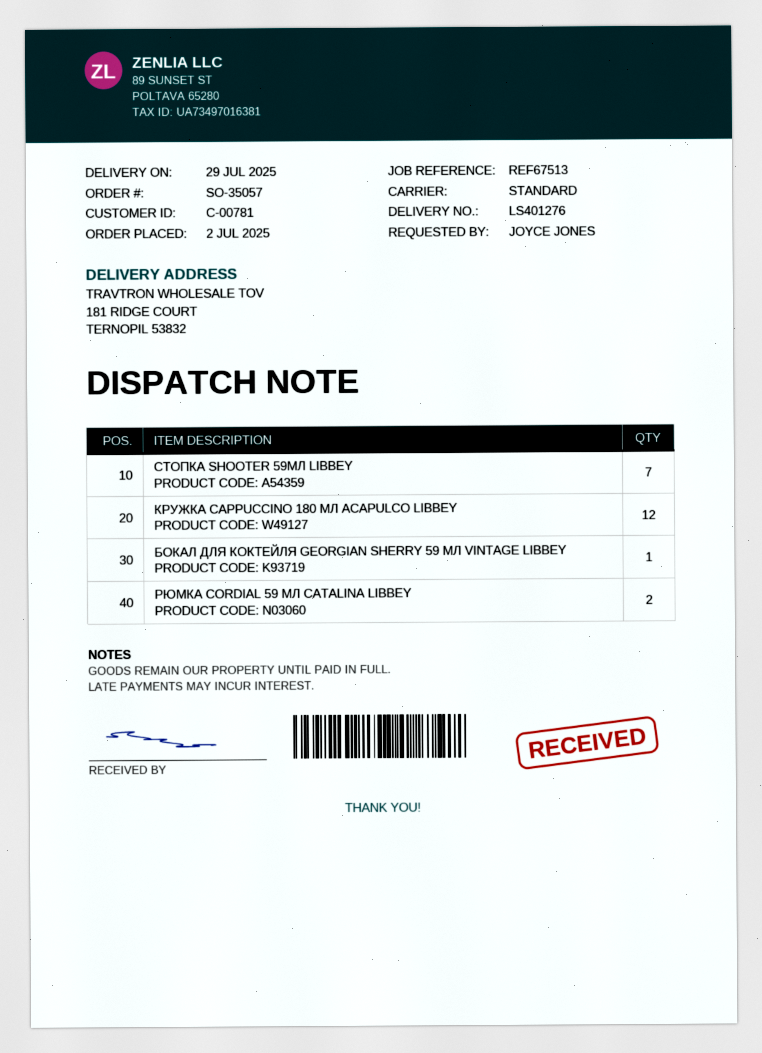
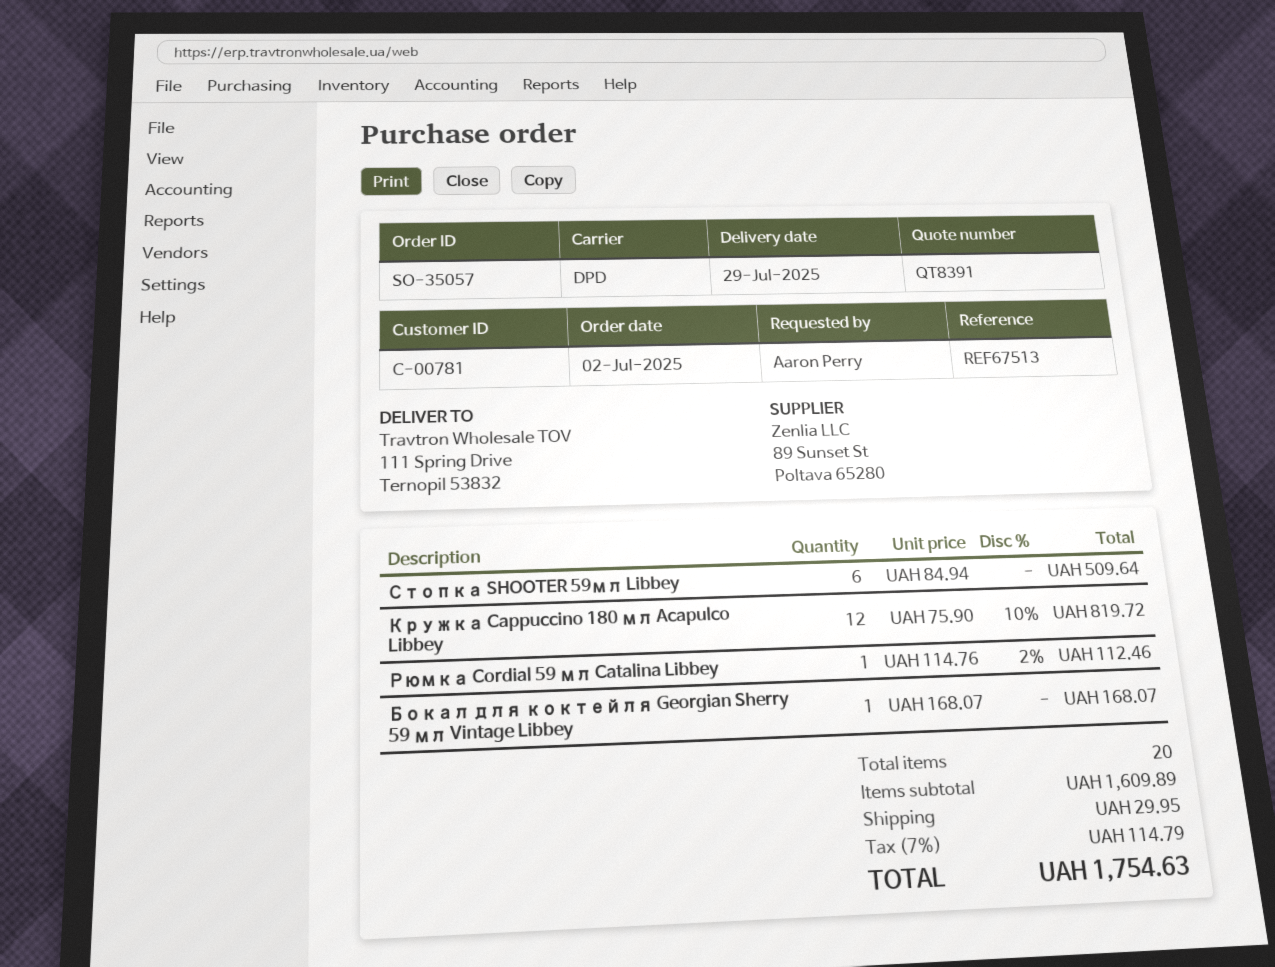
ordered by: JOYCE JONES -> Aaron Perry
shipping method: standard -> DPD
ship to: 181 RIDGE COURT, TERNOPIL 53832 -> 111 Spring Drive, Ternopil 53832
СТОПКА SHOOTER 59МЛ LIBBEY: 7 -> 6
РЮМКА CORDIAL 59 МЛ CATALINA LIBBEY: 2 -> 1

